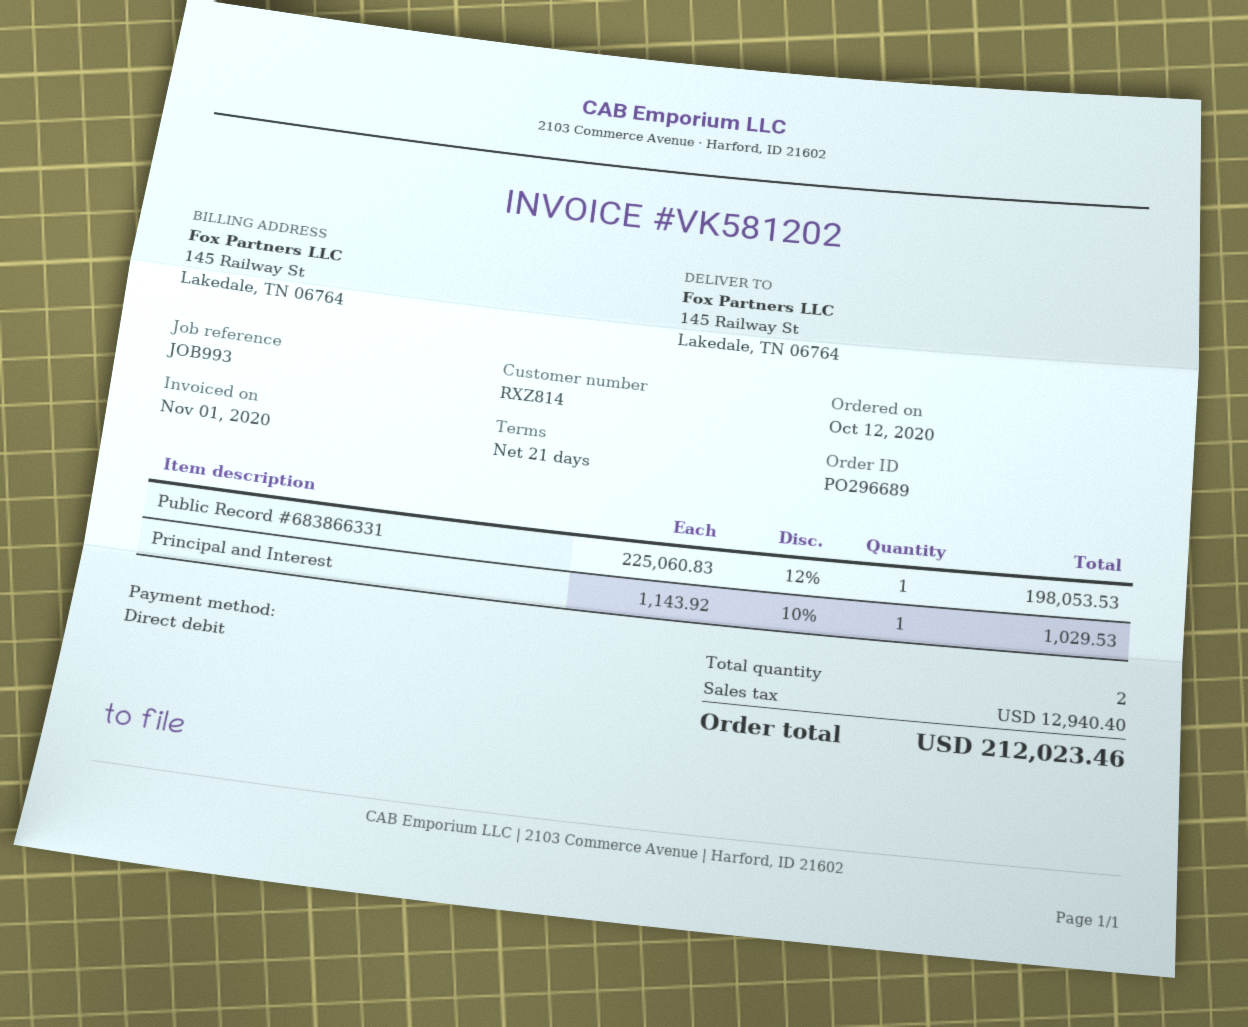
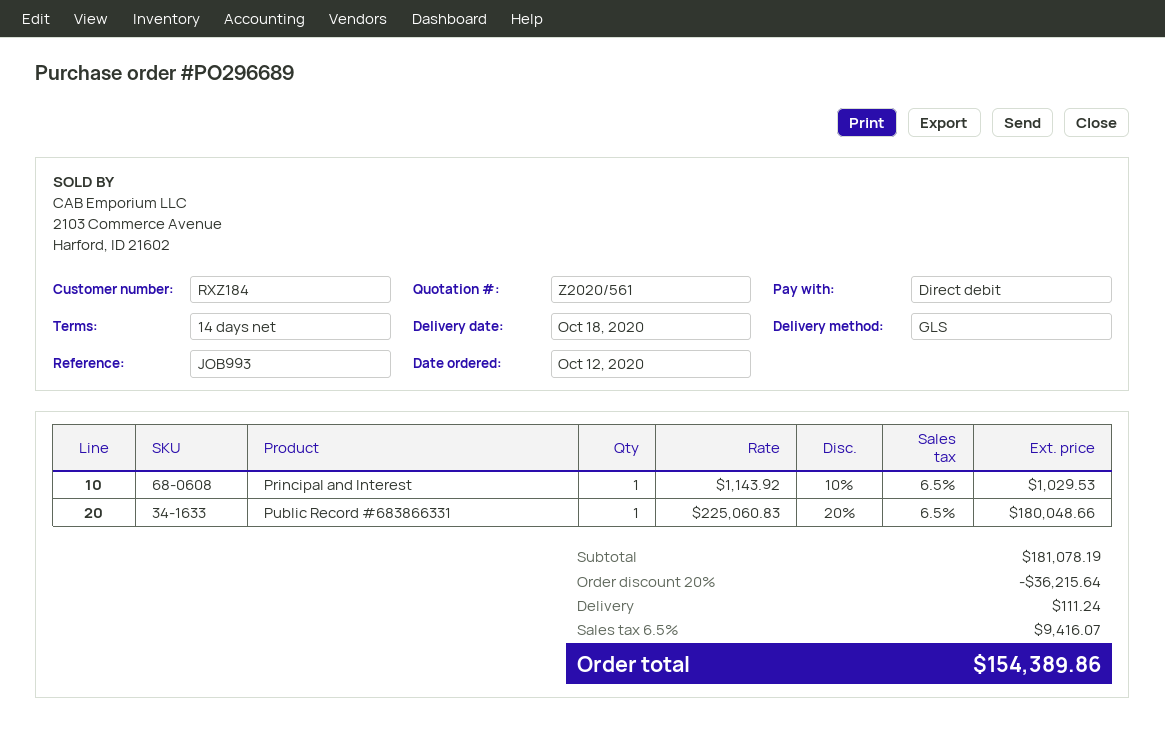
payment terms: 21 days -> 14 days
customer number: RXZ814 -> RXZ184
Public Record #683866331: 1 x 225060.83 - 12% = 198053.53 -> 1 x 225060.83 - 20% = 180048.66
discount: none -> 20% = 36215.64
shipping: none -> 111.24
tax: 12940.40 -> 9416.07
total: 212023.46 -> 154389.86

